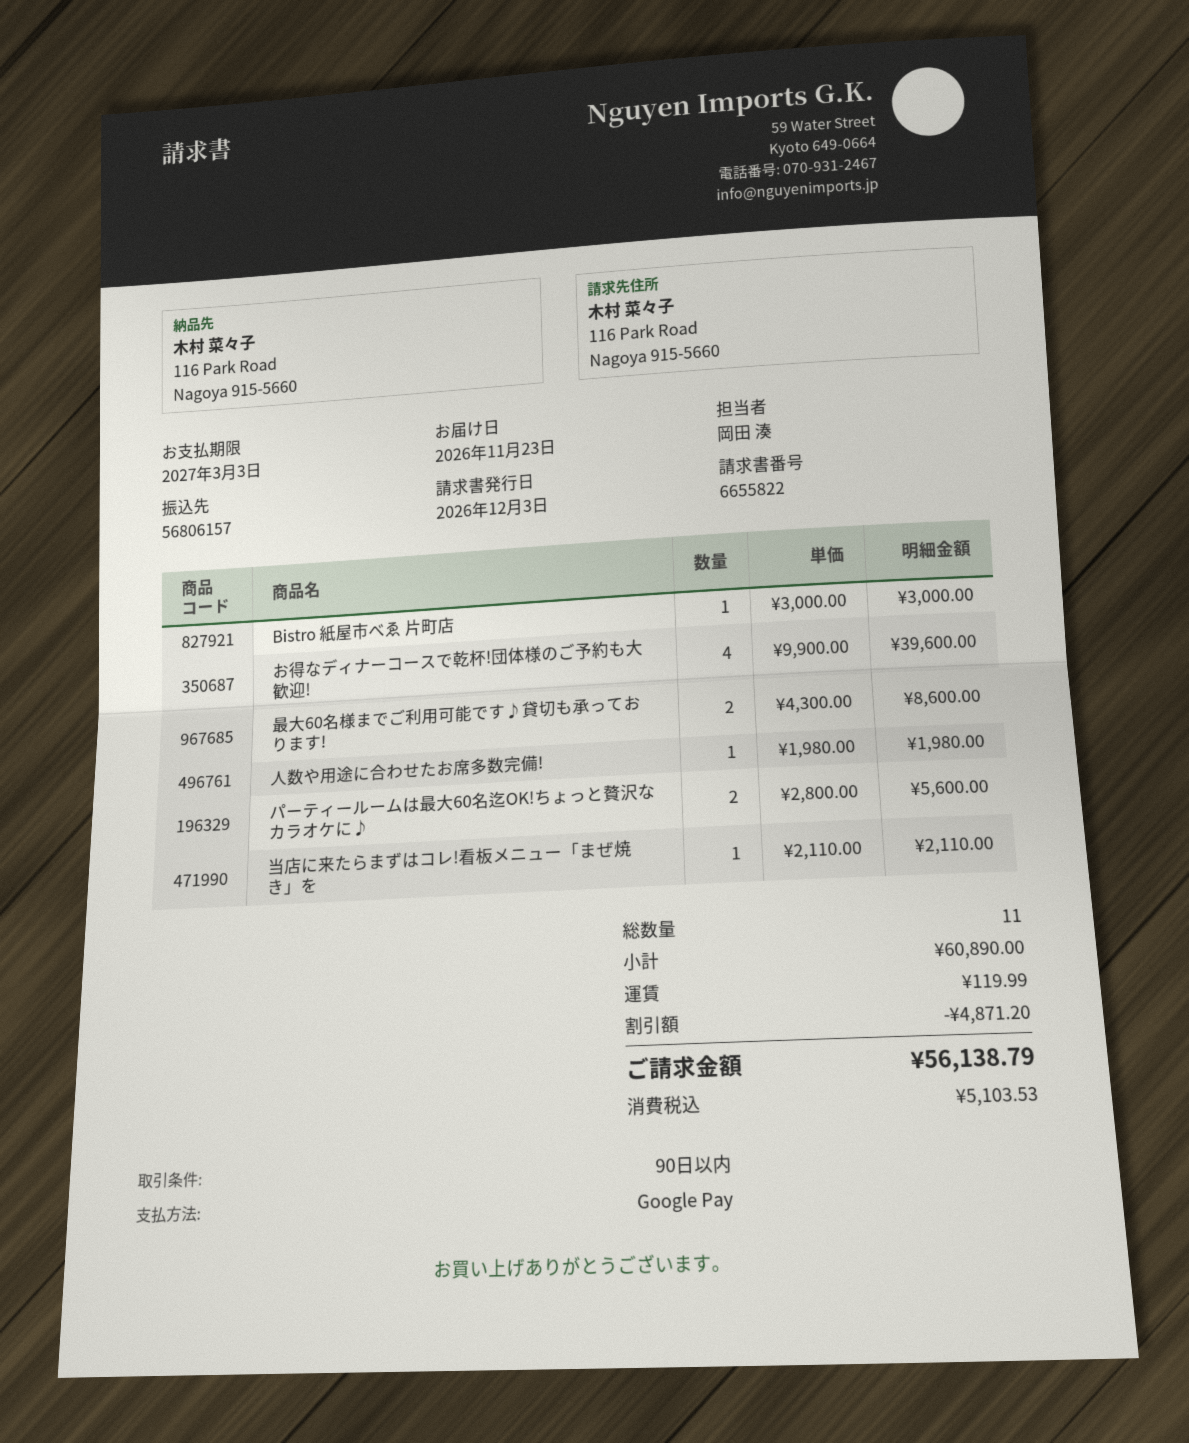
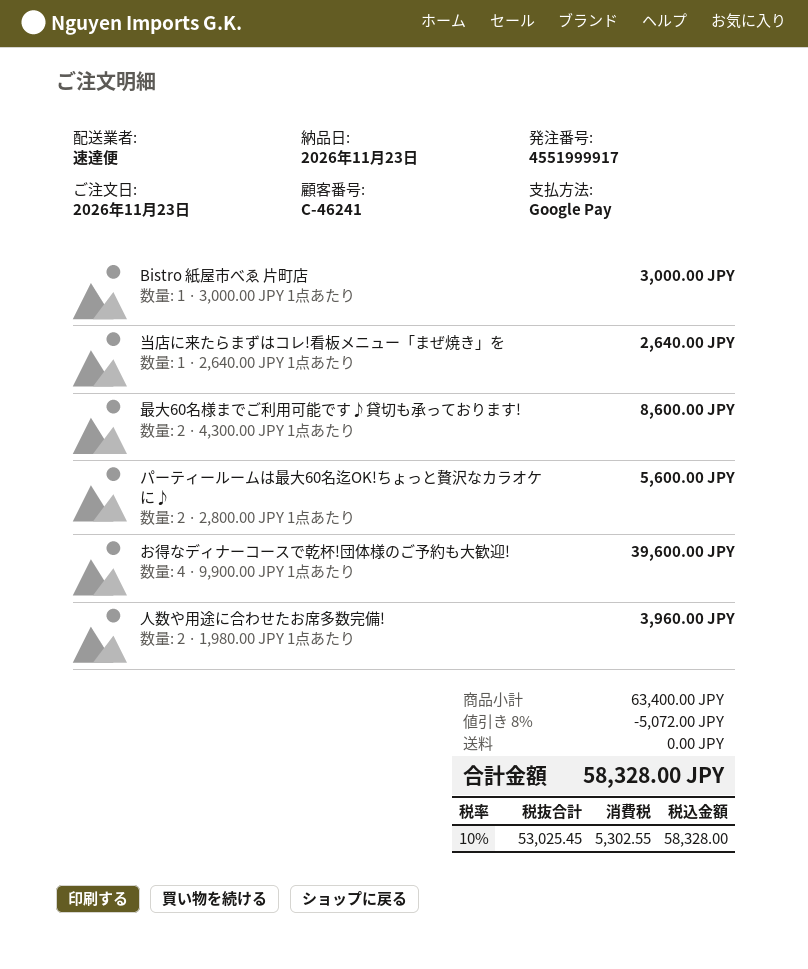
人数や用途に合わせたお席多数完備!: 1 x 1980.00 = 1980.00 -> 2 x 1980.00 = 3960.00
当店に来たらまずはコレ!看板メニュー「まぜ焼き」を: 1 x 2110.00 = 2110.00 -> 1 x 2640.00 = 2640.00
subtotal: 60890.00 -> 63400.00
discount: 4871.20 -> 5072.00
shipping: 119.99 -> 0.00
tax: 5103.53 -> 5302.55
total: 56138.79 -> 58328.00

